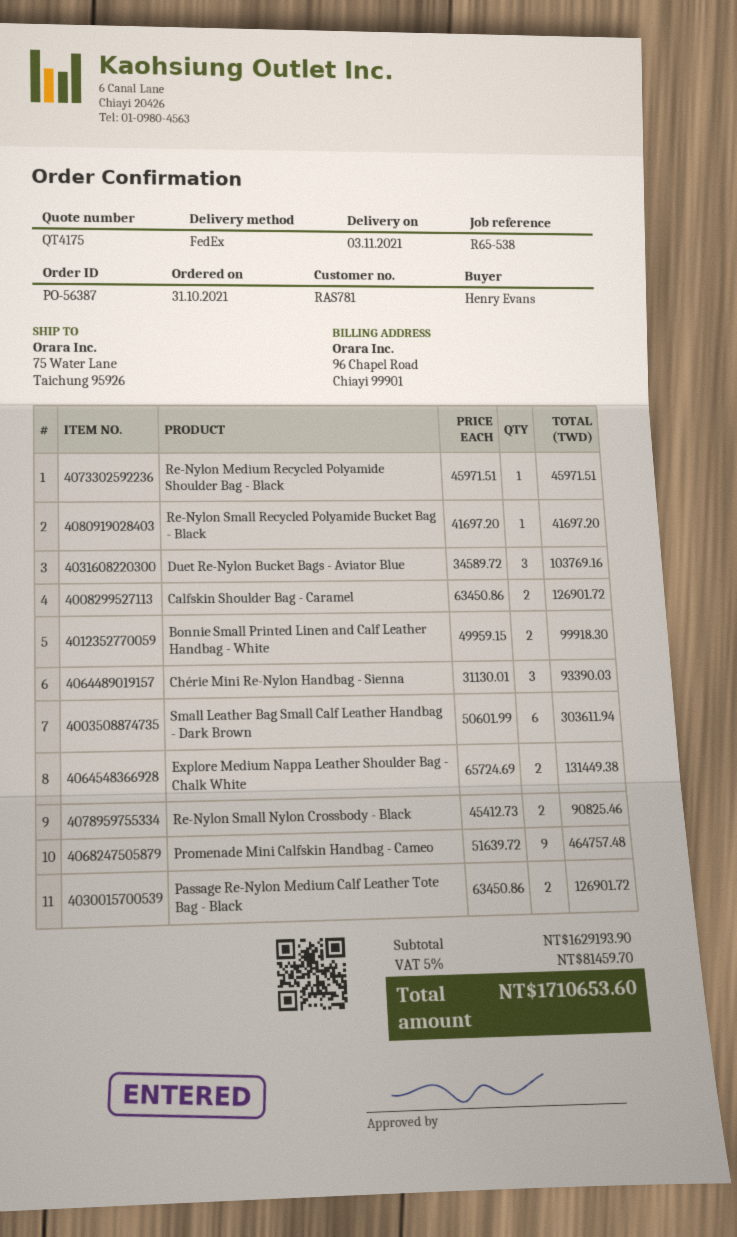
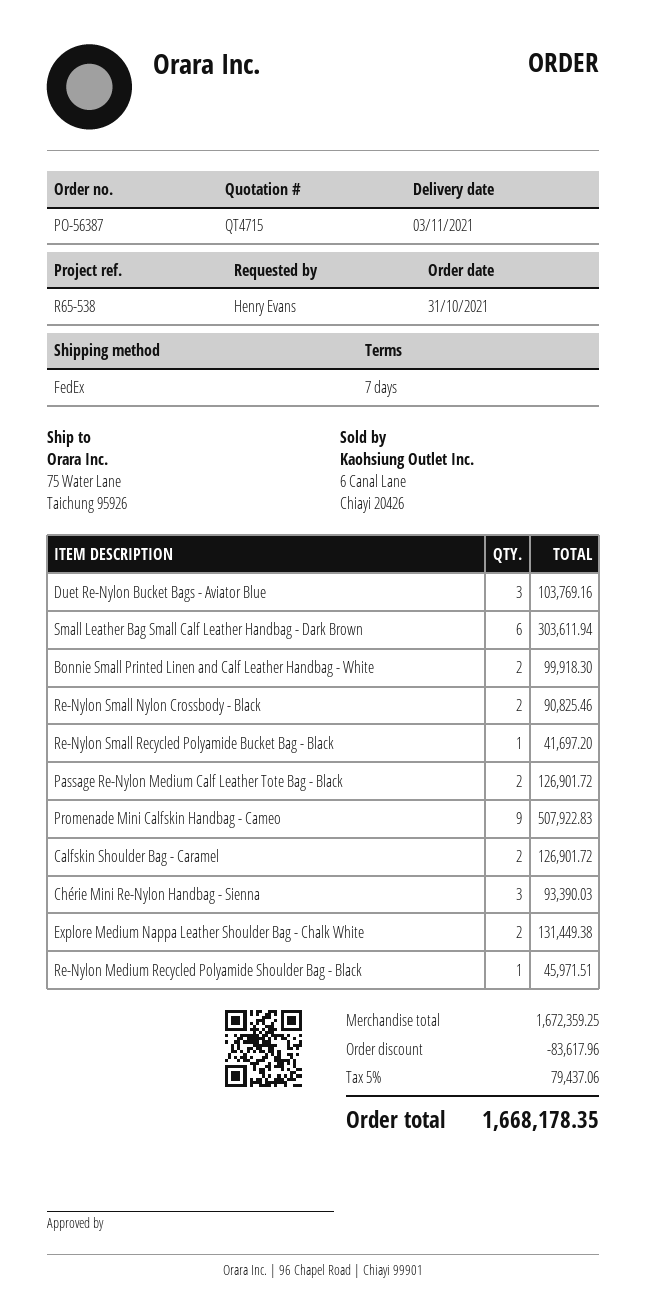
quote number: QT4175 -> QT4715
Promenade Mini Calfskin Handbag - Cameo: 9 for 464757.48 -> 9 for 507922.83
subtotal: 1629193.90 -> 1672359.25
discount: none -> 83617.96
tax: 5% = 81459.70 -> 5% = 79437.06
total: 1710653.60 -> 1668178.35

